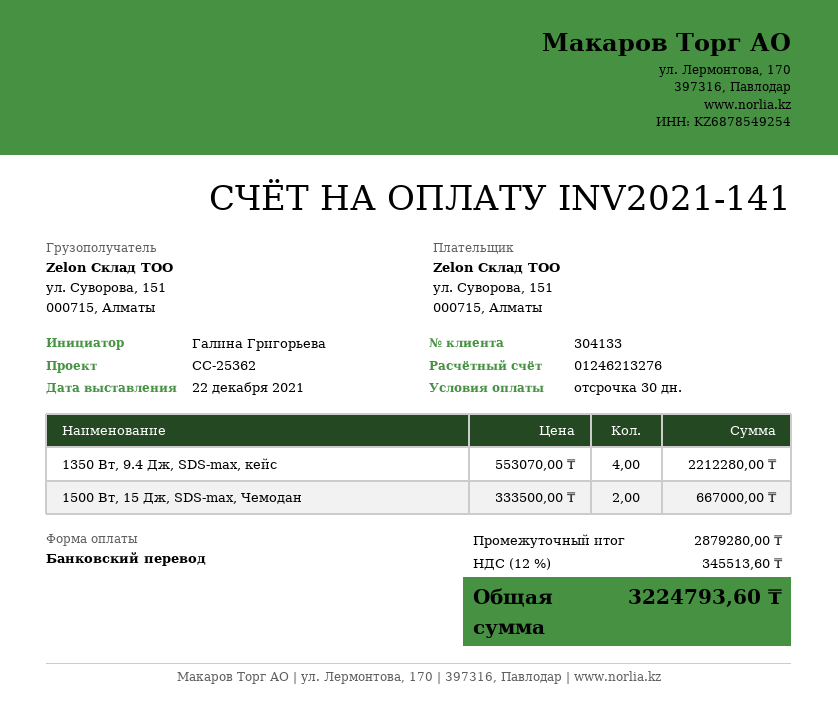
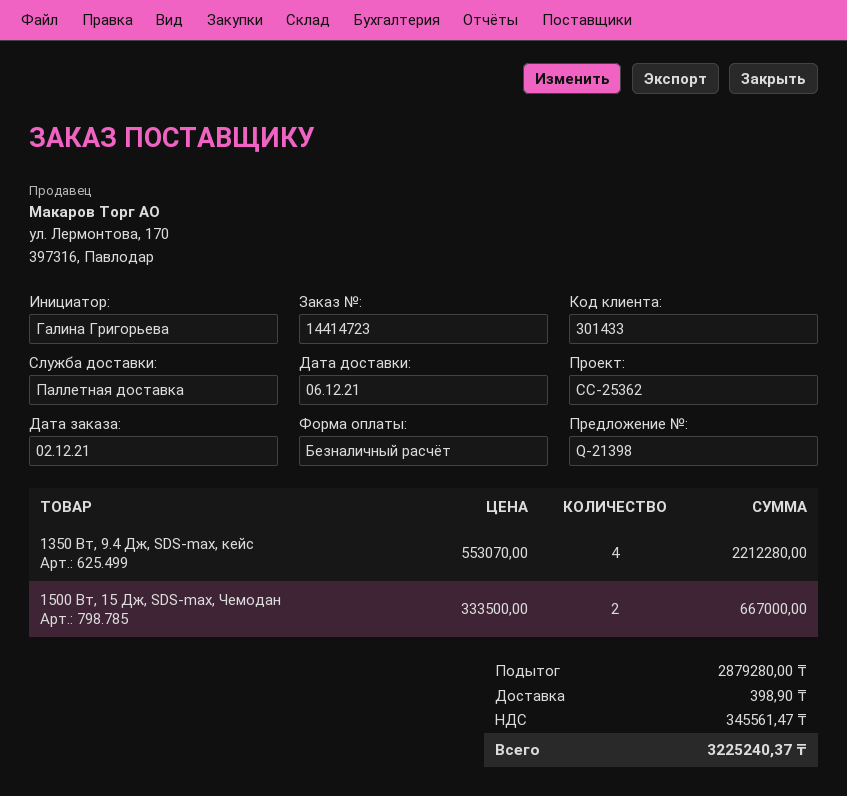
customer number: 304133 -> 301433
shipping: none -> 398.90
tax: 345513.60 -> 345561.47
total: 3224793.60 -> 3225240.37

